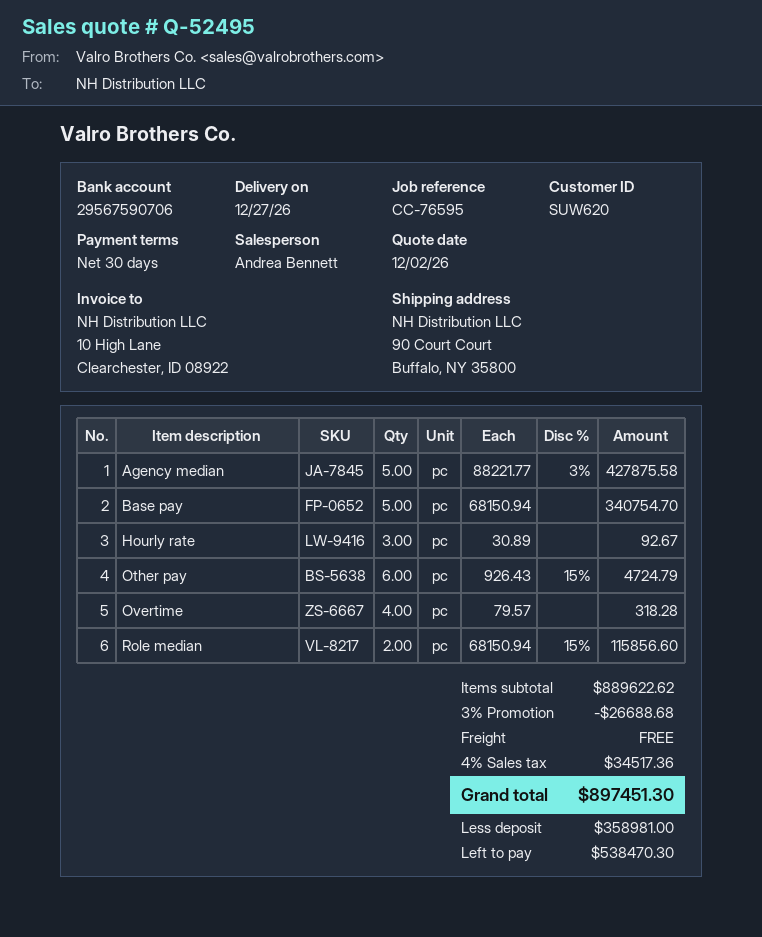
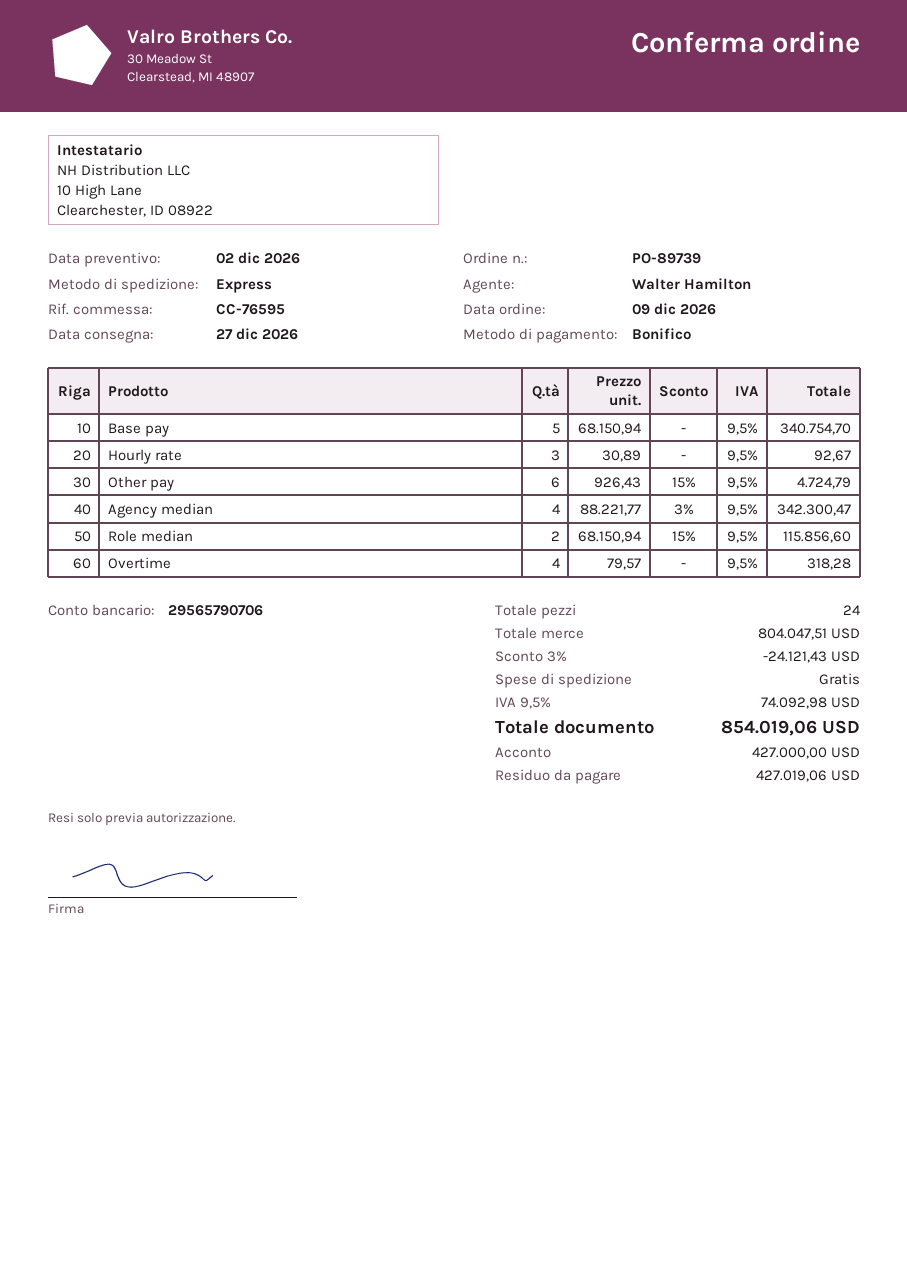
sales rep: Andrea Bennett -> Walter Hamilton
bank account: 29567590706 -> 29565790706
Agency median: 5 x 88221.77 - 3% = 427875.58 -> 4 x 88221.77 - 3% = 342300.47
subtotal: 889622.62 -> 804047.51
discount: 3% = 26688.68 -> 3% = 24121.43
tax: 4% = 34517.36 -> 9.5% = 74092.98
total: 897451.30 -> 854019.06
deposit: 358981.00 -> 427000.00
balance: 538470.30 -> 427019.06

